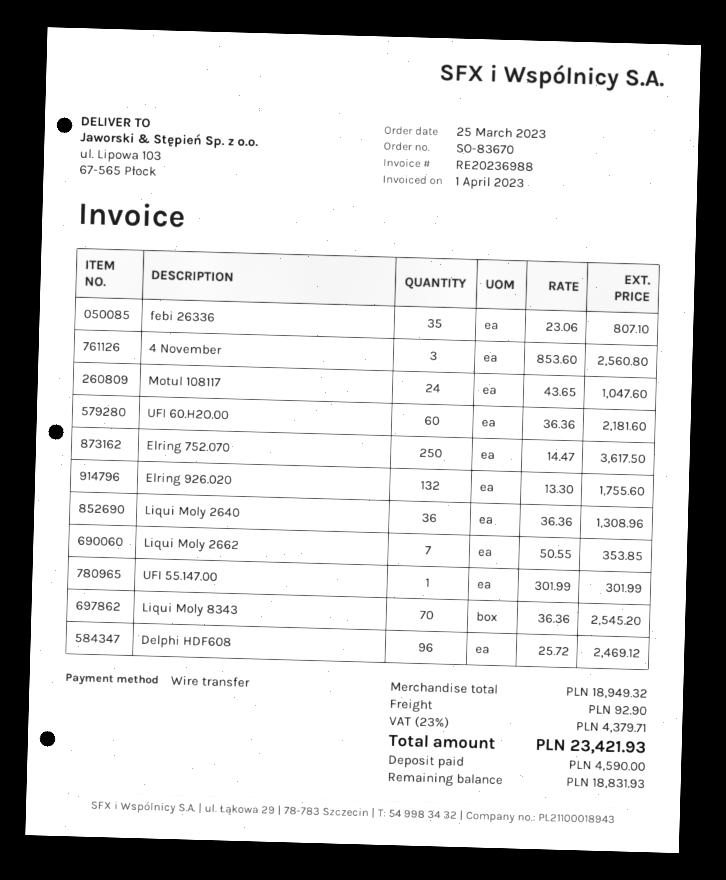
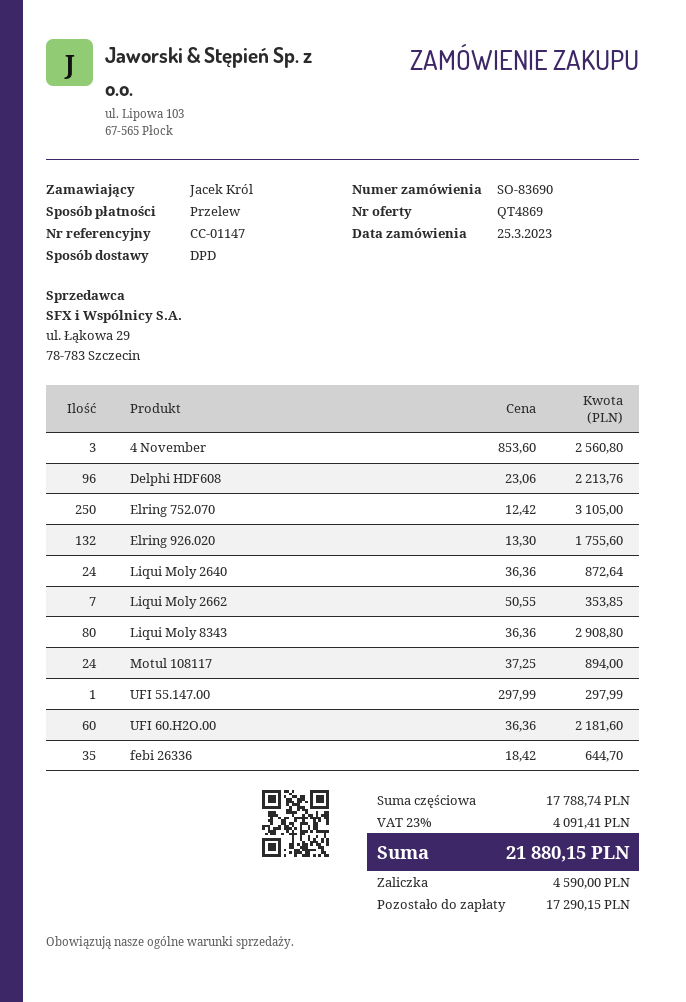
order number: SO-83670 -> SO-83690
febi 26336: 35 x 23.06 = 807.10 -> 35 x 18.42 = 644.70
Motul 108117: 24 x 43.65 = 1047.60 -> 24 x 37.25 = 894.00
Elring 752.070: 250 x 14.47 = 3617.50 -> 250 x 12.42 = 3105.00
Liqui Moly 2640: 36 x 36.36 = 1308.96 -> 24 x 36.36 = 872.64
UFI 55.147.00: 1 x 301.99 = 301.99 -> 1 x 297.99 = 297.99
Liqui Moly 8343: 70 x 36.36 = 2545.20 -> 80 x 36.36 = 2908.80
Delphi HDF608: 96 x 25.72 = 2469.12 -> 96 x 23.06 = 2213.76
subtotal: 18949.32 -> 17788.74
shipping: 92.90 -> none
tax: 23% = 4379.71 -> 23% = 4091.41
total: 23421.93 -> 21880.15
balance: 18831.93 -> 17290.15

